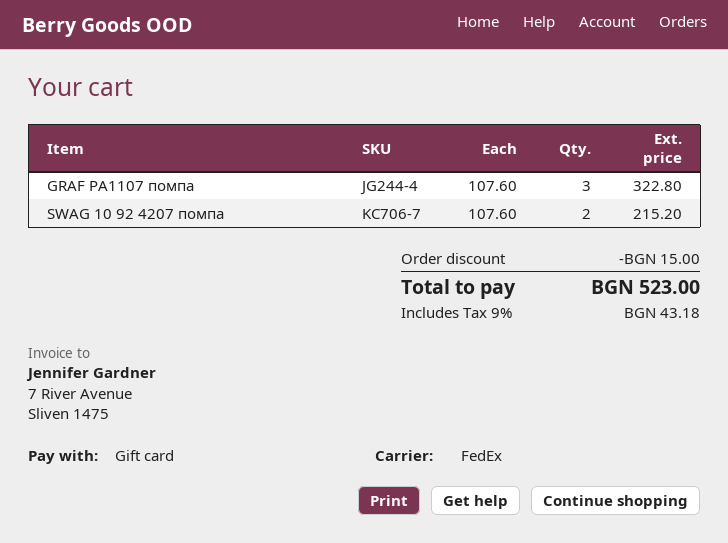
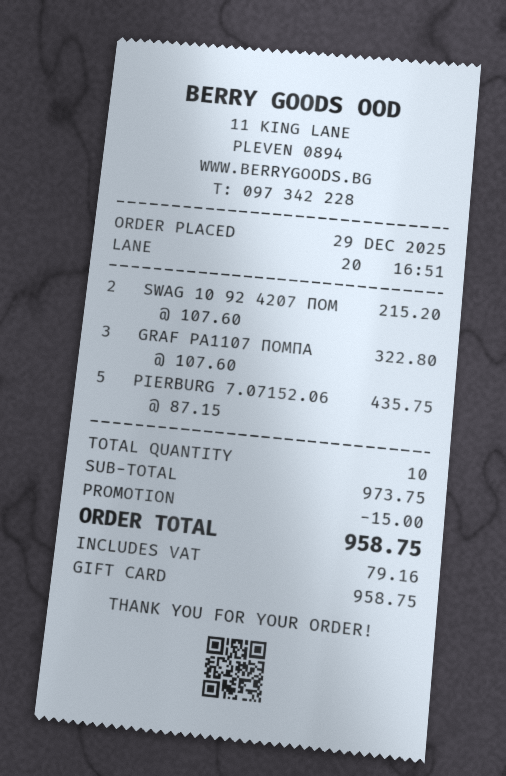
PIERBURG 7.07152.06: none -> 5 x 87.15 = 435.75
tax: 43.18 -> 79.16
total: 523.00 -> 958.75

